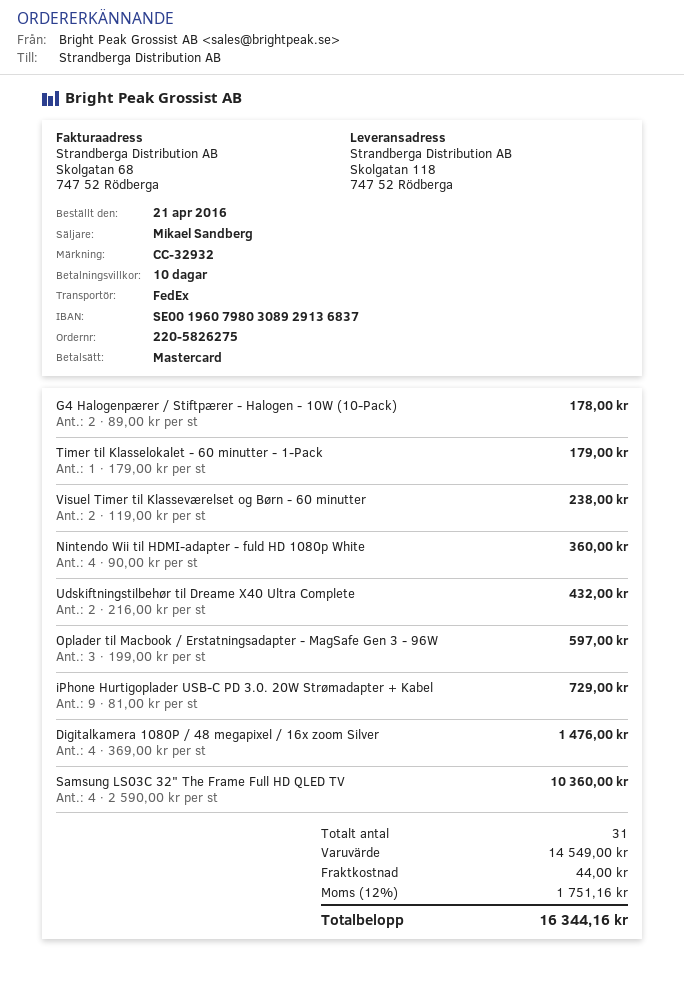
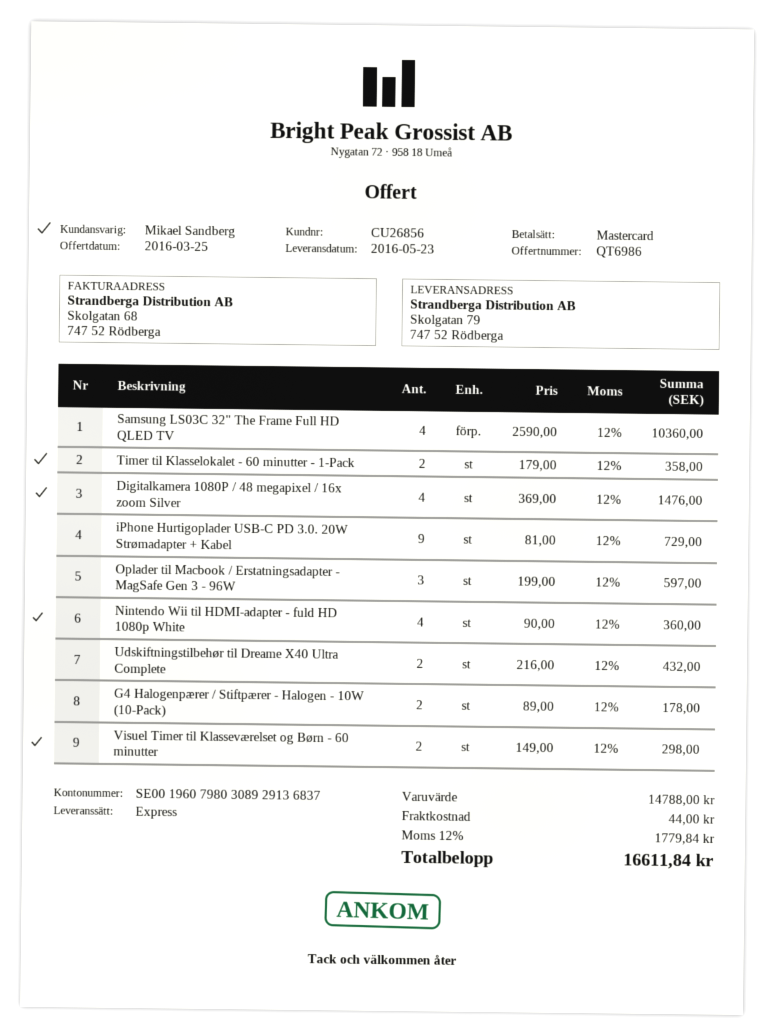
shipping method: FedEx -> express
ship to: Skolgatan 118, 747 52 Rödberga -> Skolgatan 79, 747 52 Rödberga
Timer til Klasselokalet - 60 minutter - 1-Pack: 1 x 179.00 = 179.00 -> 2 x 179.00 = 358.00
Visuel Timer til Klasseværelset og Børn - 60 minutter: 2 x 119.00 = 238.00 -> 2 x 149.00 = 298.00
subtotal: 14549.00 -> 14788.00
tax: 12% = 1751.16 -> 12% = 1779.84
total: 16344.16 -> 16611.84

